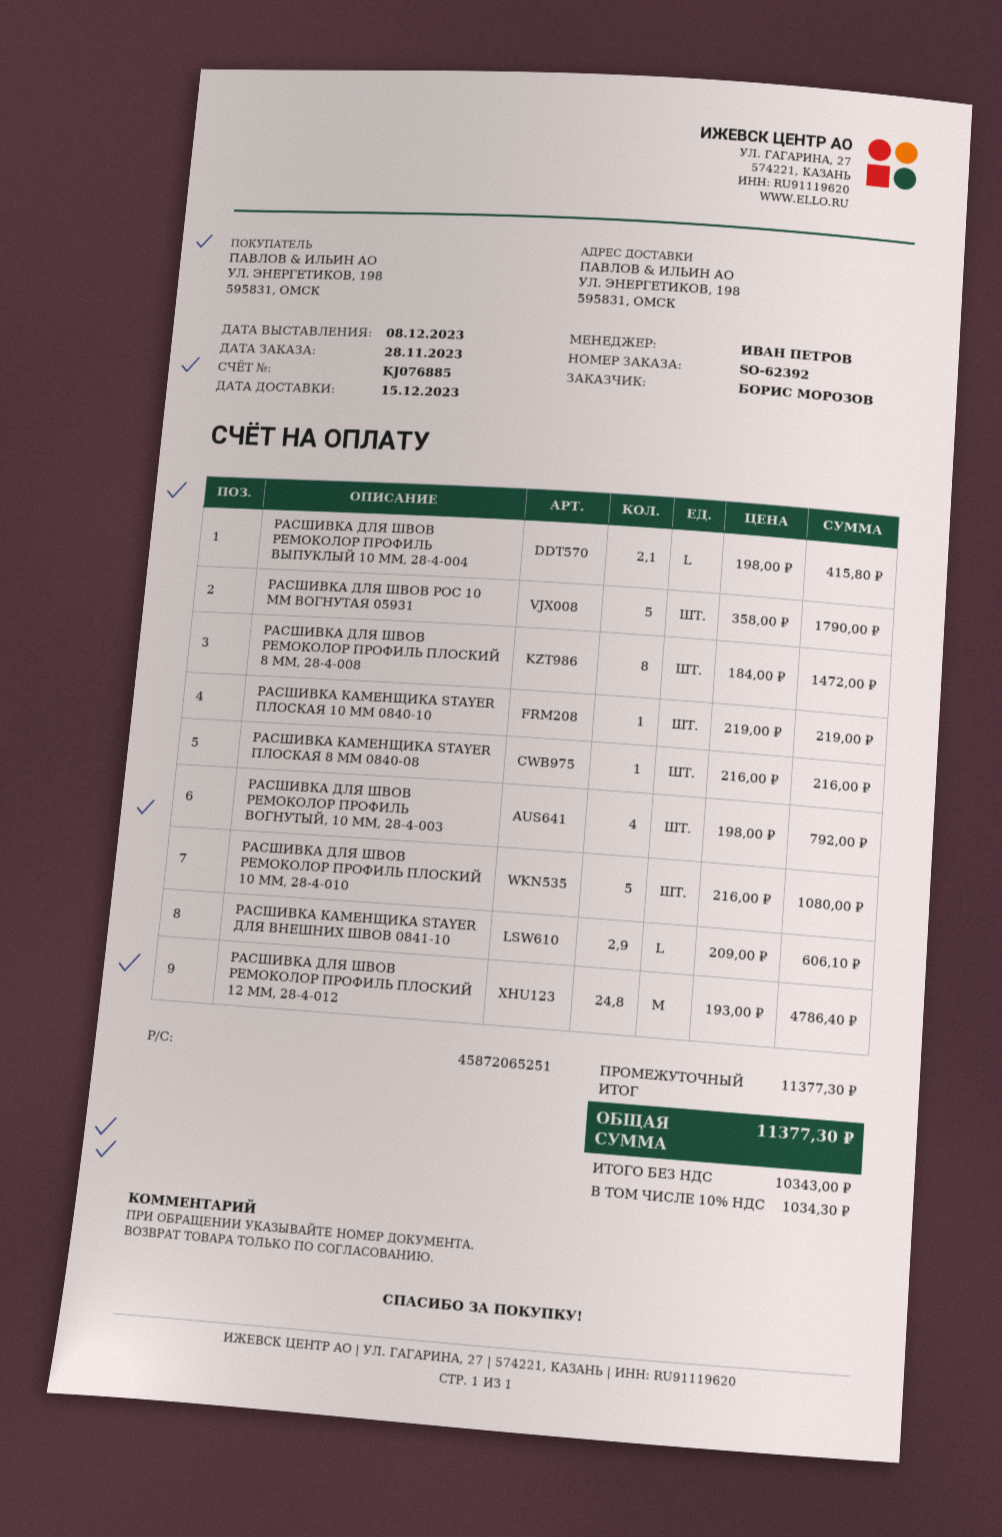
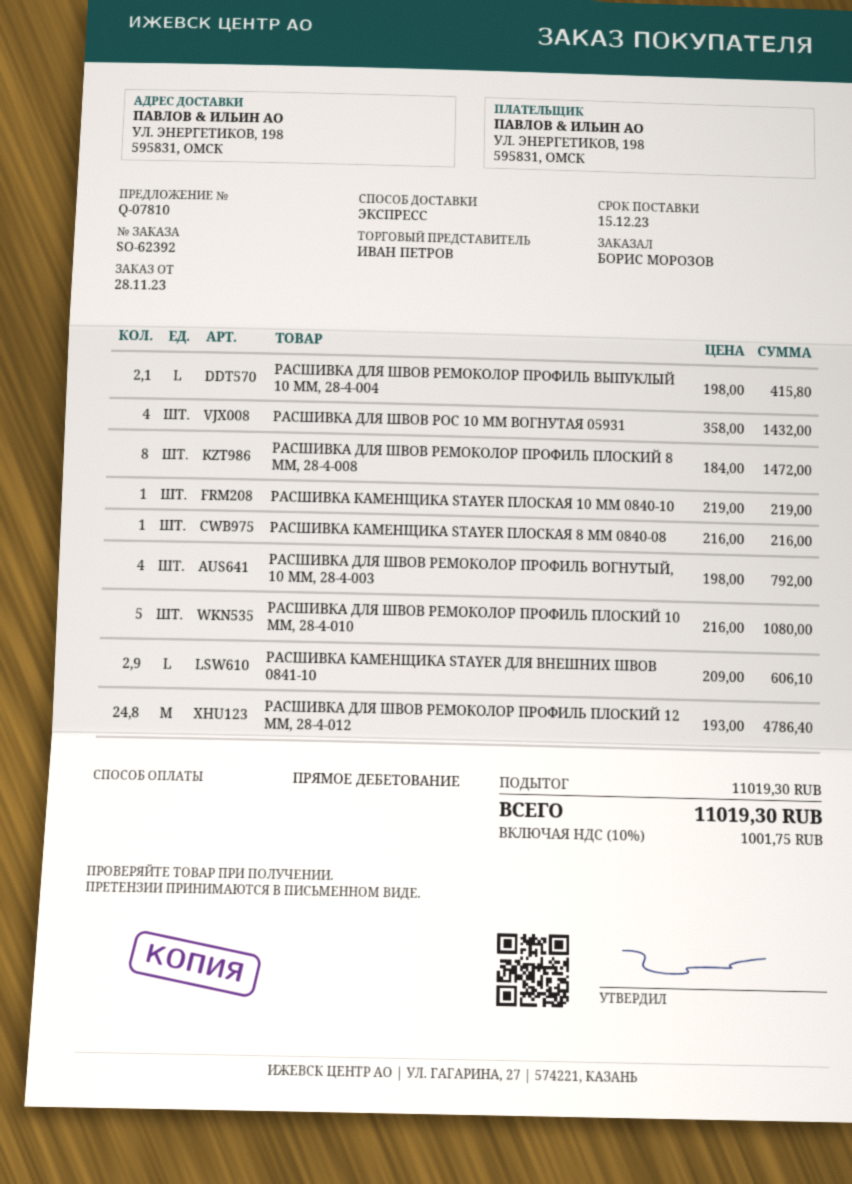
РАСШИВКА ДЛЯ ШВОВ РОС 10 ММ ВОГНУТАЯ 05931: 5 x 358.00 = 1790.00 -> 4 x 358.00 = 1432.00
subtotal: 11377.30 -> 11019.30
tax: 10% = 1034.30 -> 10% = 1001.75
total: 11377.30 -> 11019.30

